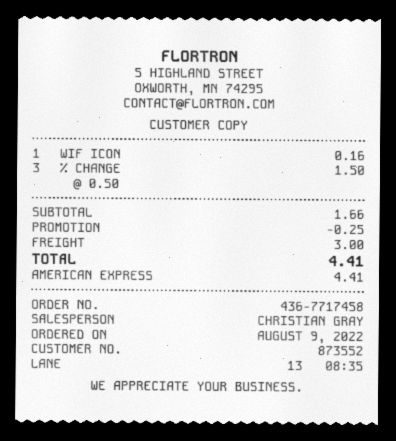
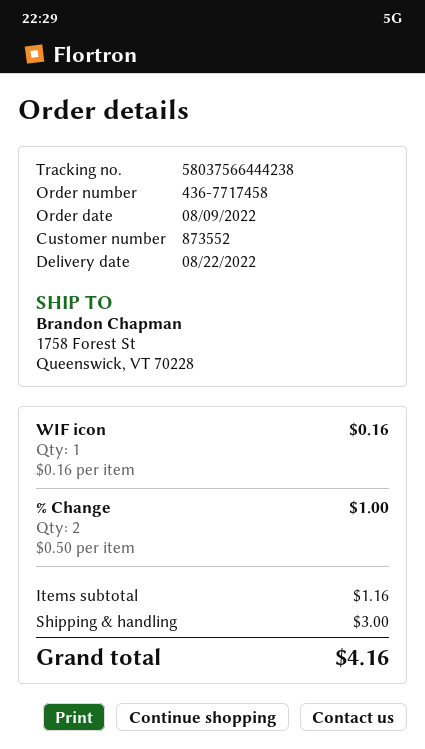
% CHANGE: 3 x 0.50 = 1.50 -> 2 x 0.50 = 1.00
subtotal: 1.66 -> 1.16
discount: 0.25 -> none
total: 4.41 -> 4.16

